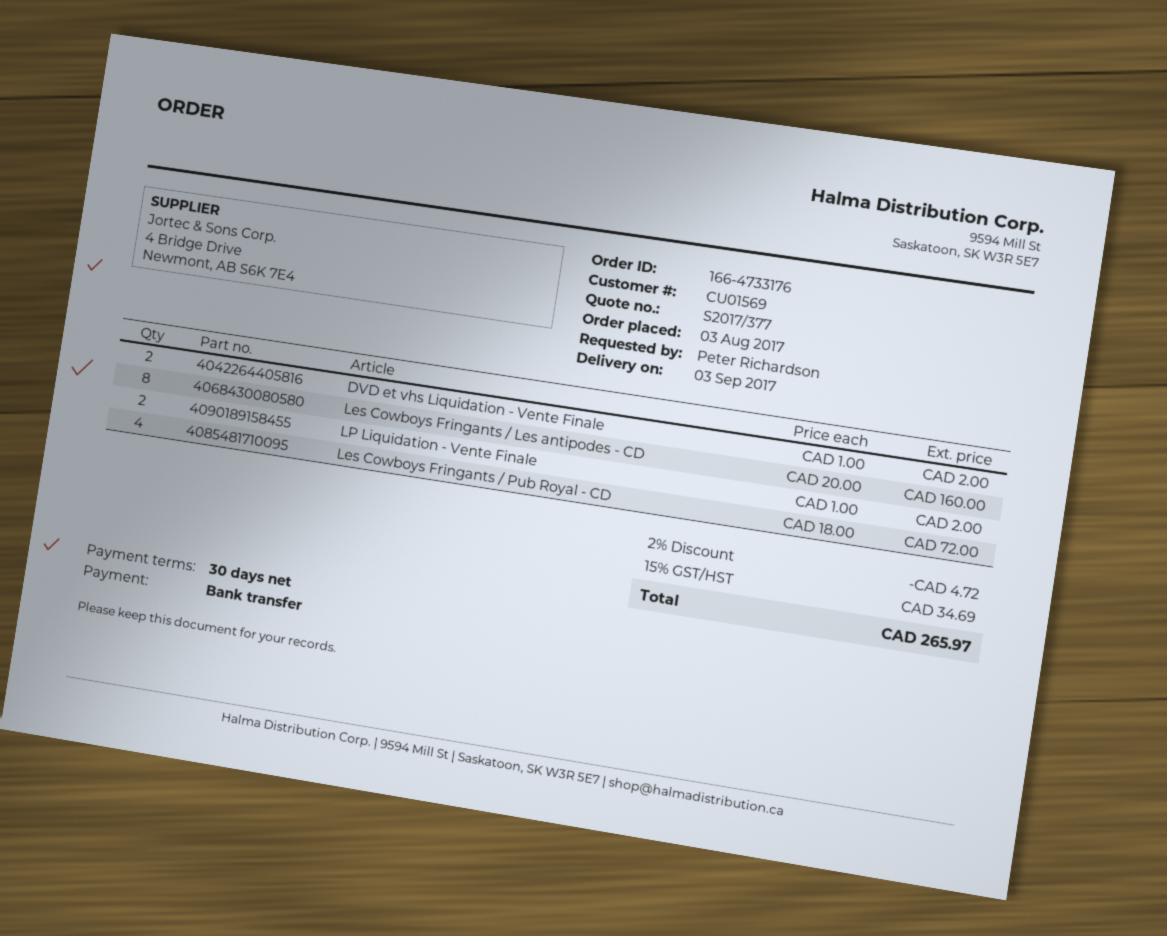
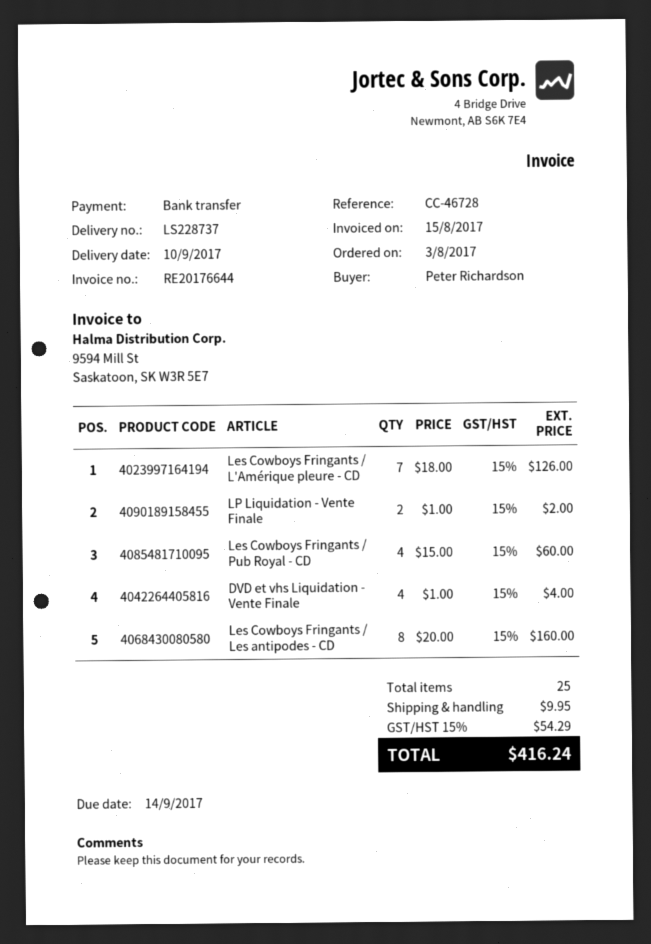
delivery date: 2017-09-03 -> 2017-09-10
DVD et vhs Liquidation - Vente Finale: 2 x 1.00 = 2.00 -> 4 x 1.00 = 4.00
Les Cowboys Fringants / Pub Royal - CD: 4 x 18.00 = 72.00 -> 4 x 15.00 = 60.00
Les Cowboys Fringants / L'Amérique pleure - CD: none -> 7 x 18.00 = 126.00
discount: 2% = 4.72 -> none
shipping: none -> 9.95
tax: 15% = 34.69 -> 15% = 54.29
total: 265.97 -> 416.24

